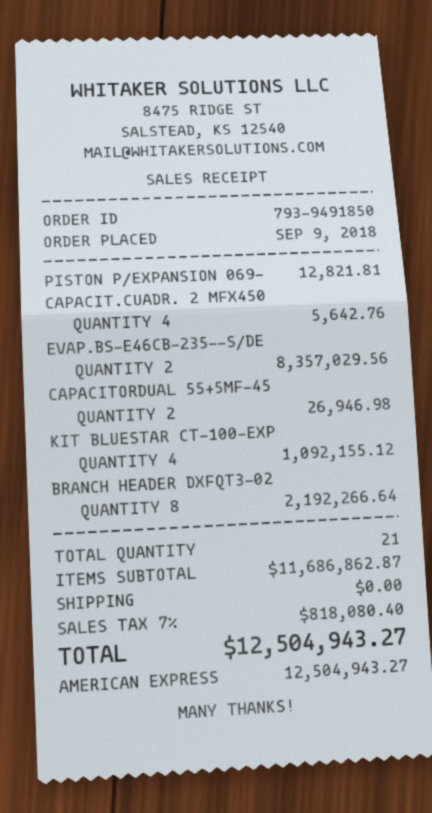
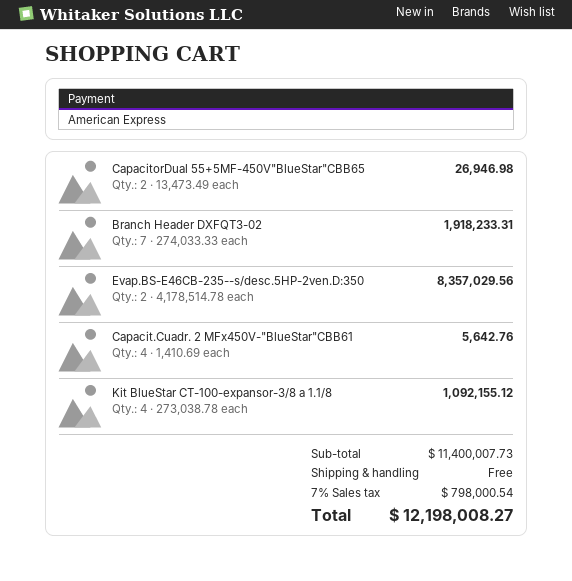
PISTON P/EXPANSION 069-: 1 for 12821.81 -> none
BRANCH HEADER DXFQT3-02: 8 for 2192266.64 -> 7 for 1918233.31
subtotal: 11686862.87 -> 11400007.73
tax: 7% = 818080.40 -> 7% = 798000.54
total: 12504943.27 -> 12198008.27

